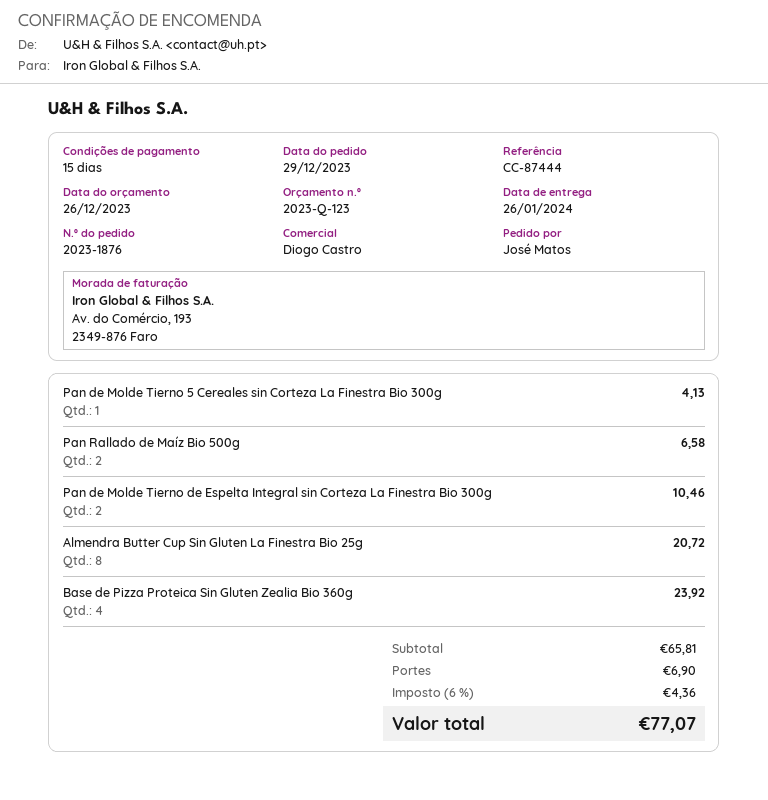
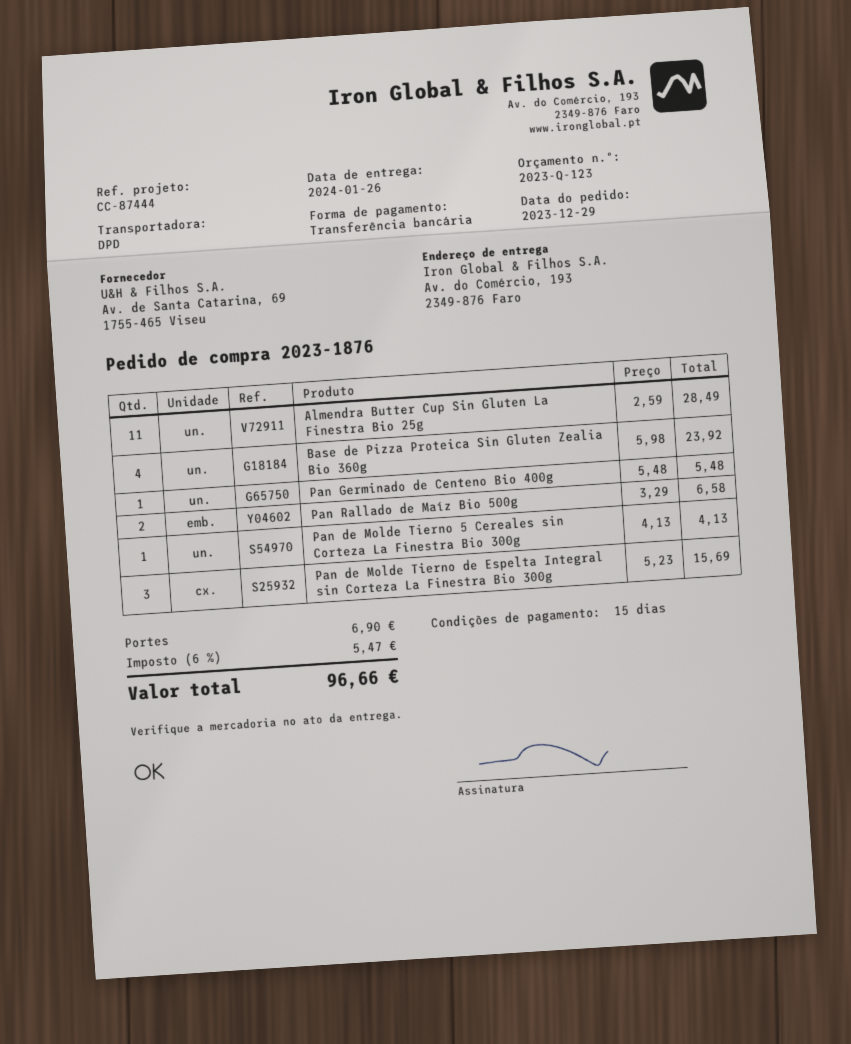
Pan de Molde Tierno de Espelta Integral sin Corteza La Finestra Bio 300g: 2 for 10.46 -> 3 for 15.69
Almendra Butter Cup Sin Gluten La Finestra Bio 25g: 8 for 20.72 -> 11 for 28.49
Pan Germinado de Centeno Bio 400g: none -> 1 for 5.48
tax: 6% = 4.36 -> 6% = 5.47
total: 77.07 -> 96.66

